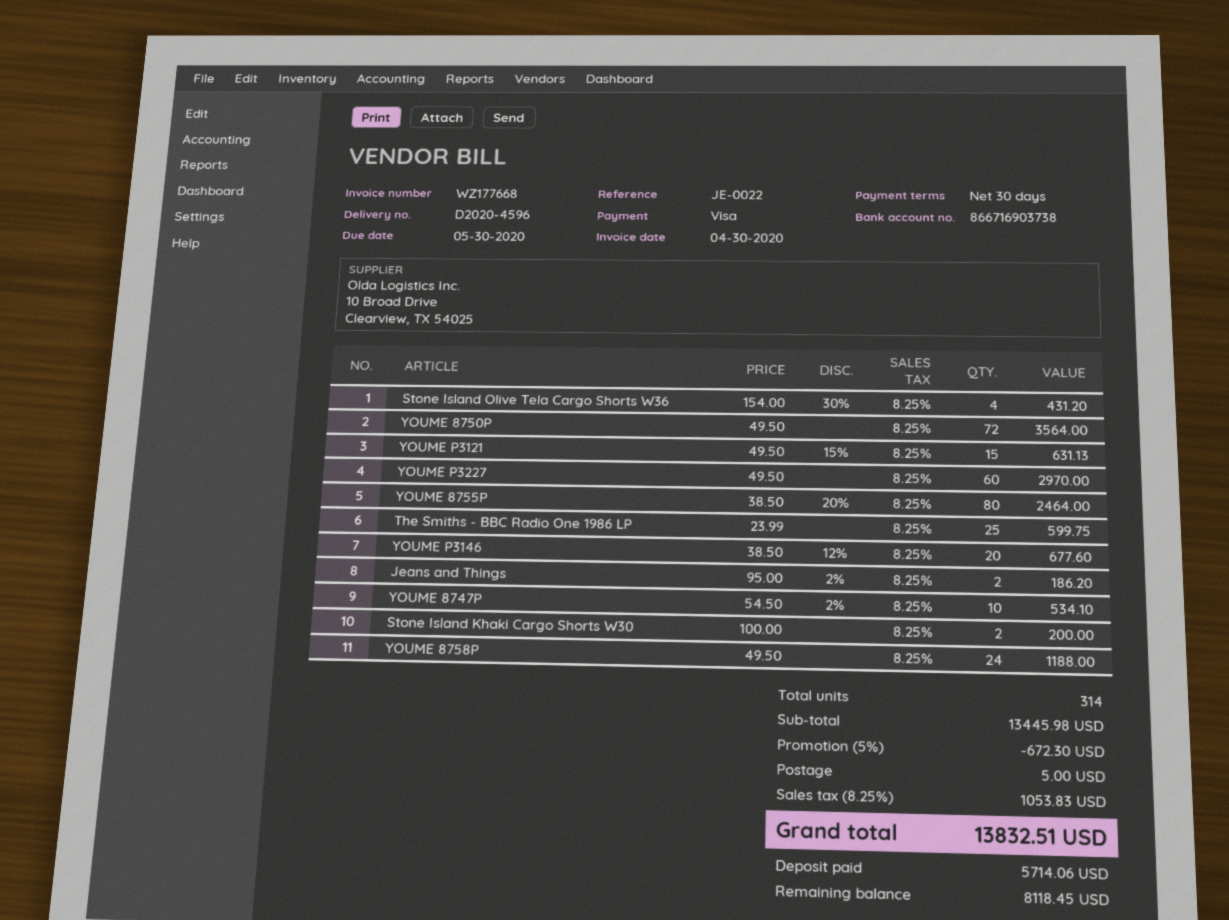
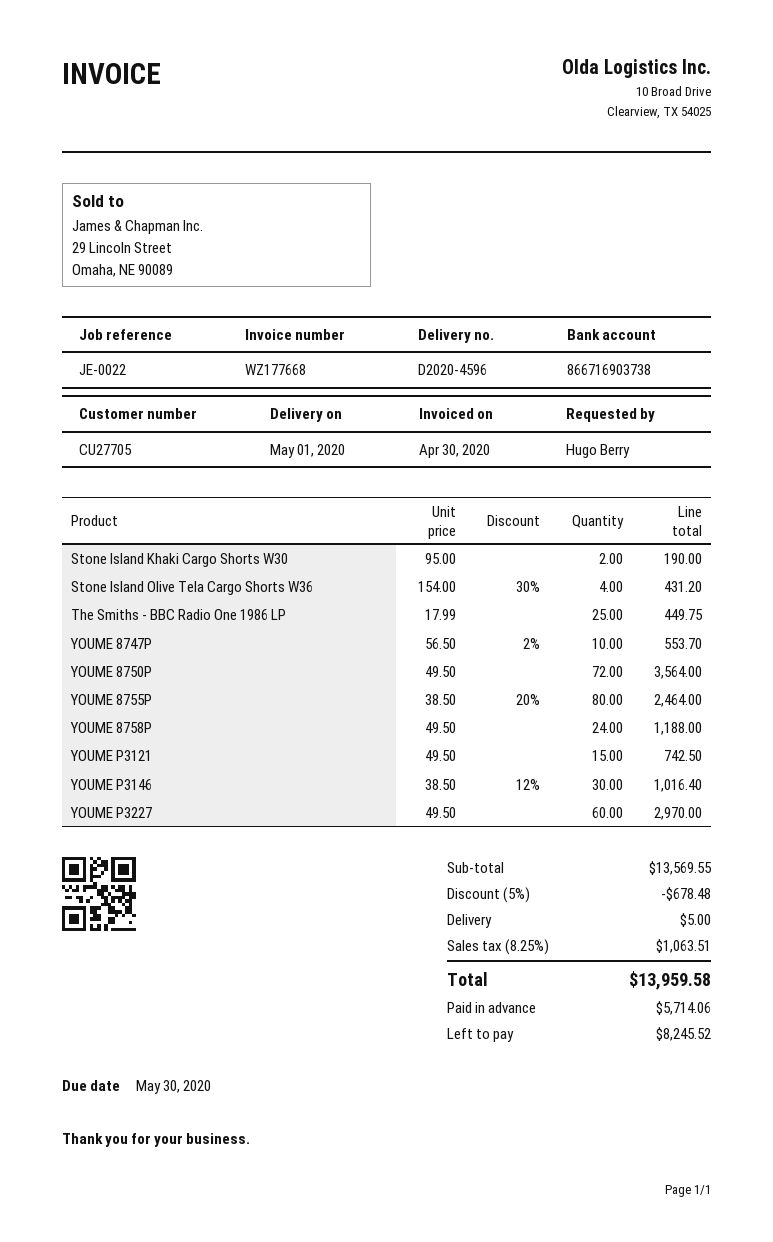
YOUME P3121: 15 x 49.50 - 15% = 631.13 -> 15 x 49.50 = 742.50
The Smiths - BBC Radio One 1986 LP: 25 x 23.99 = 599.75 -> 25 x 17.99 = 449.75
YOUME P3146: 20 x 38.50 - 12% = 677.60 -> 30 x 38.50 - 12% = 1016.40
Jeans and Things: 2 x 95.00 - 2% = 186.20 -> none
YOUME 8747P: 10 x 54.50 - 2% = 534.10 -> 10 x 56.50 - 2% = 553.70
Stone Island Khaki Cargo Shorts W30: 2 x 100.00 = 200.00 -> 2 x 95.00 = 190.00
subtotal: 13445.98 -> 13569.55
discount: 5% = 672.30 -> 5% = 678.48
tax: 8.25% = 1053.83 -> 8.25% = 1063.51
total: 13832.51 -> 13959.58
balance: 8118.45 -> 8245.52

